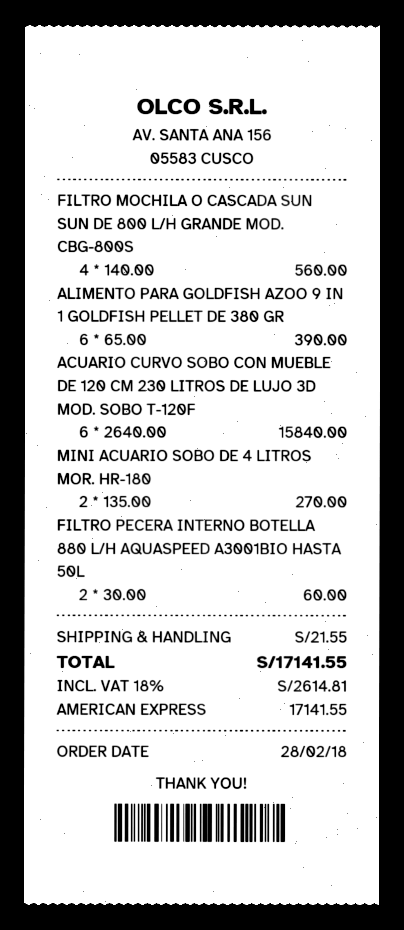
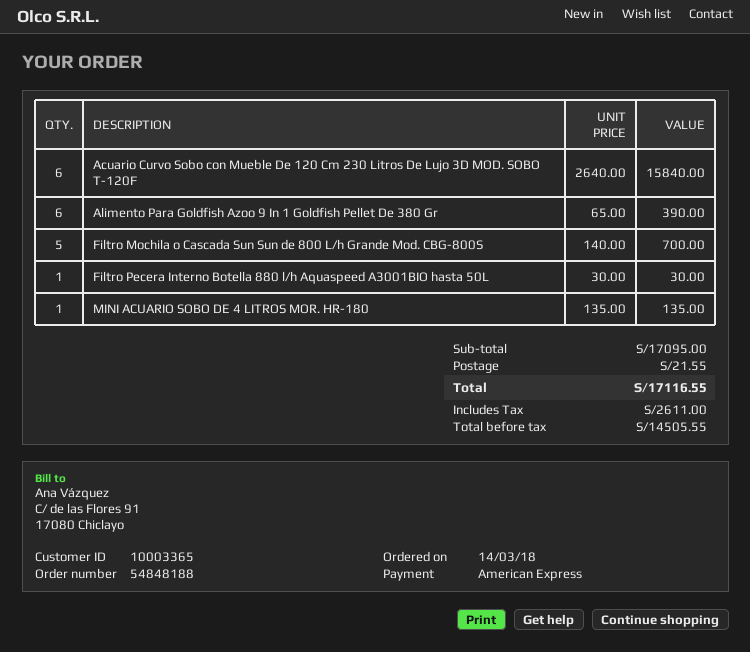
order date: 2018-02-28 -> 2018-03-14
FILTRO MOCHILA O CASCADA SUN SUN DE 800 L/H GRANDE MOD. CBG-800S: 4 x 140.00 = 560.00 -> 5 x 140.00 = 700.00
MINI ACUARIO SOBO DE 4 LITROS MOR. HR-180: 2 x 135.00 = 270.00 -> 1 x 135.00 = 135.00
FILTRO PECERA INTERNO BOTELLA 880 L/H AQUASPEED A3001BIO HASTA 50L: 2 x 30.00 = 60.00 -> 1 x 30.00 = 30.00
tax: 2614.81 -> 2611.00
total: 17141.55 -> 17116.55

